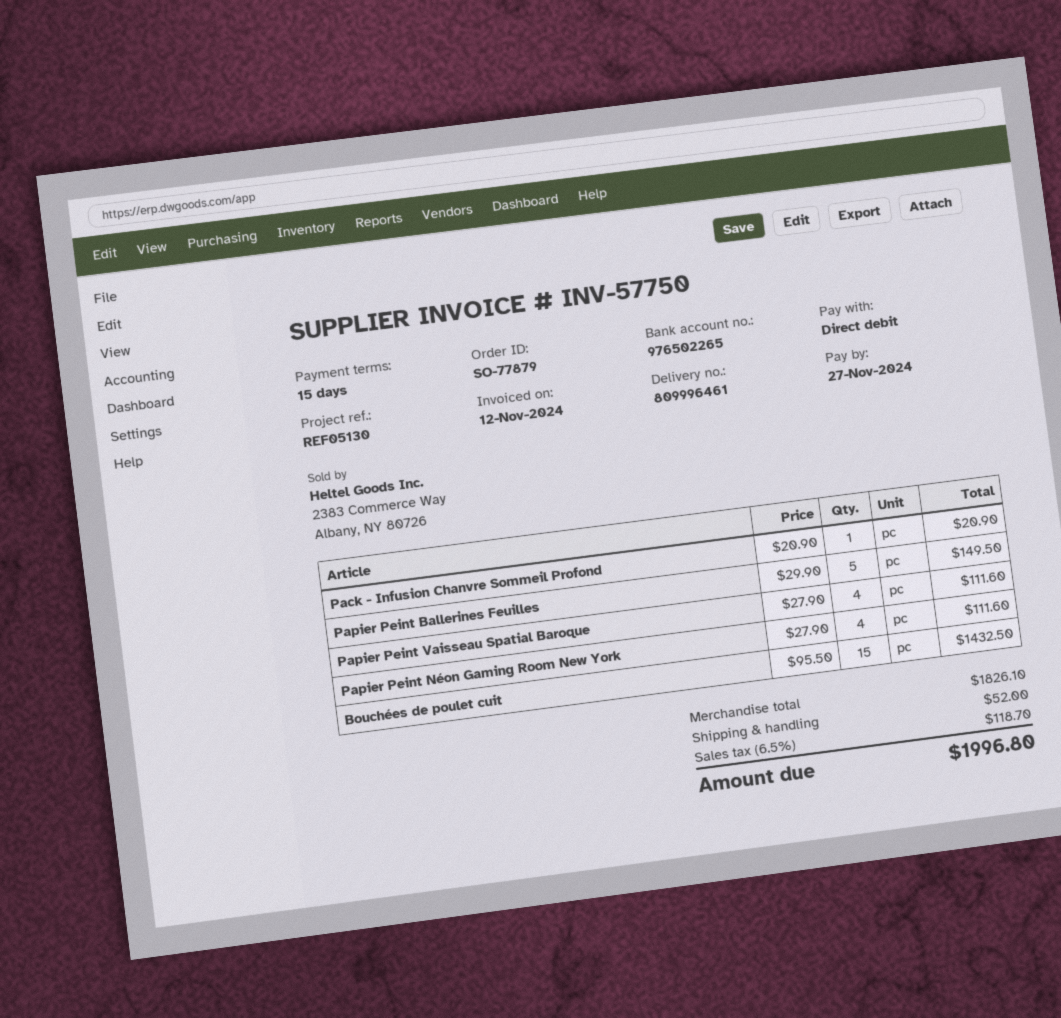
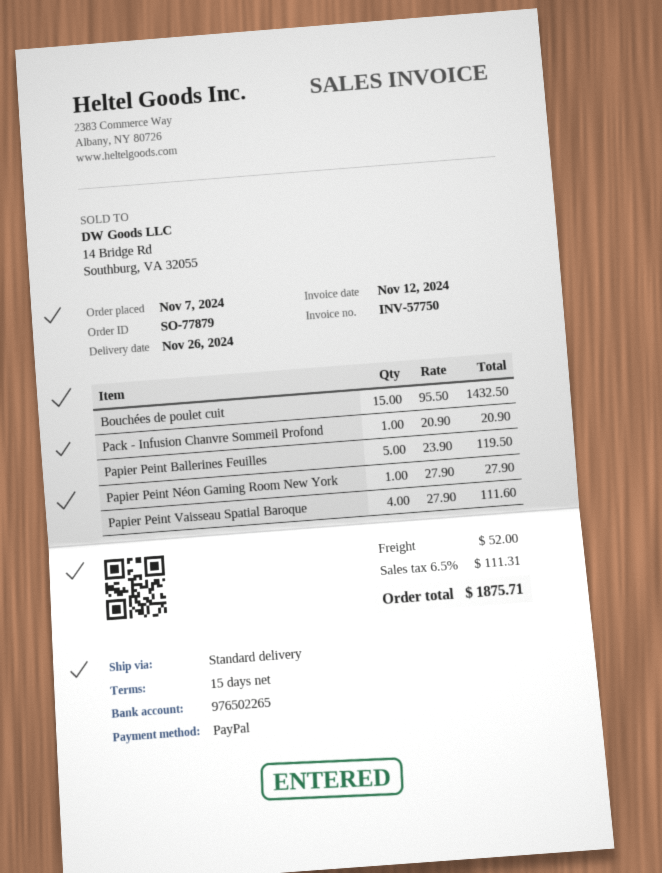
payment method: direct debit -> PayPal
Papier Peint Ballerines Feuilles: 5 x 29.90 = 149.50 -> 5 x 23.90 = 119.50
Papier Peint Néon Gaming Room New York: 4 x 27.90 = 111.60 -> 1 x 27.90 = 27.90
tax: 6.5% = 118.70 -> 6.5% = 111.31
total: 1996.80 -> 1875.71

